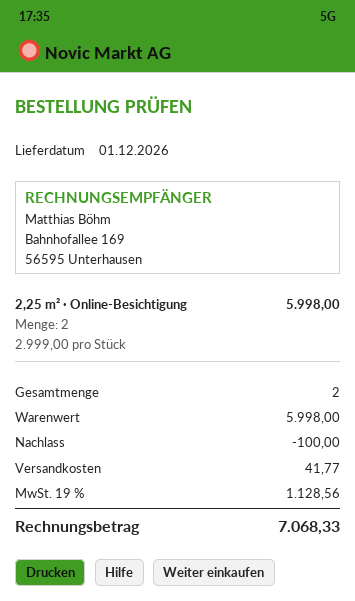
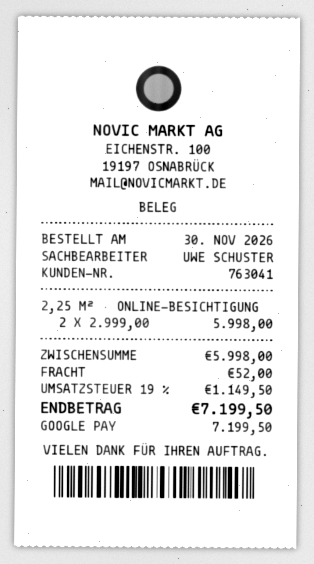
discount: 100.00 -> none
shipping: 41.77 -> 52.00
tax: 19% = 1128.56 -> 19% = 1149.50
total: 7068.33 -> 7199.50

